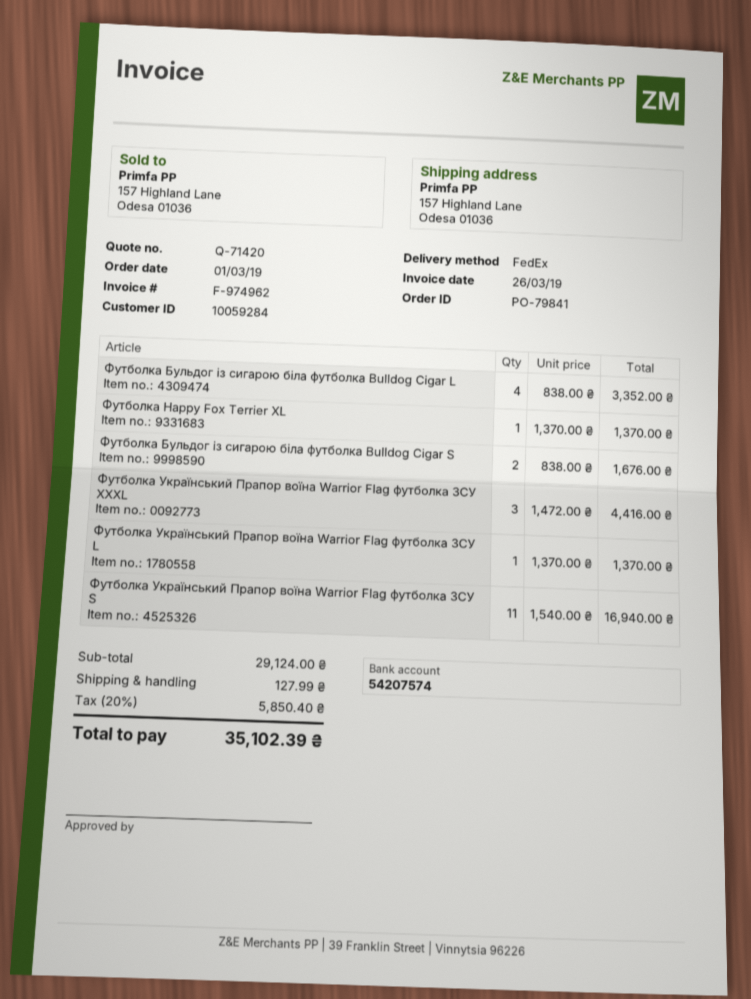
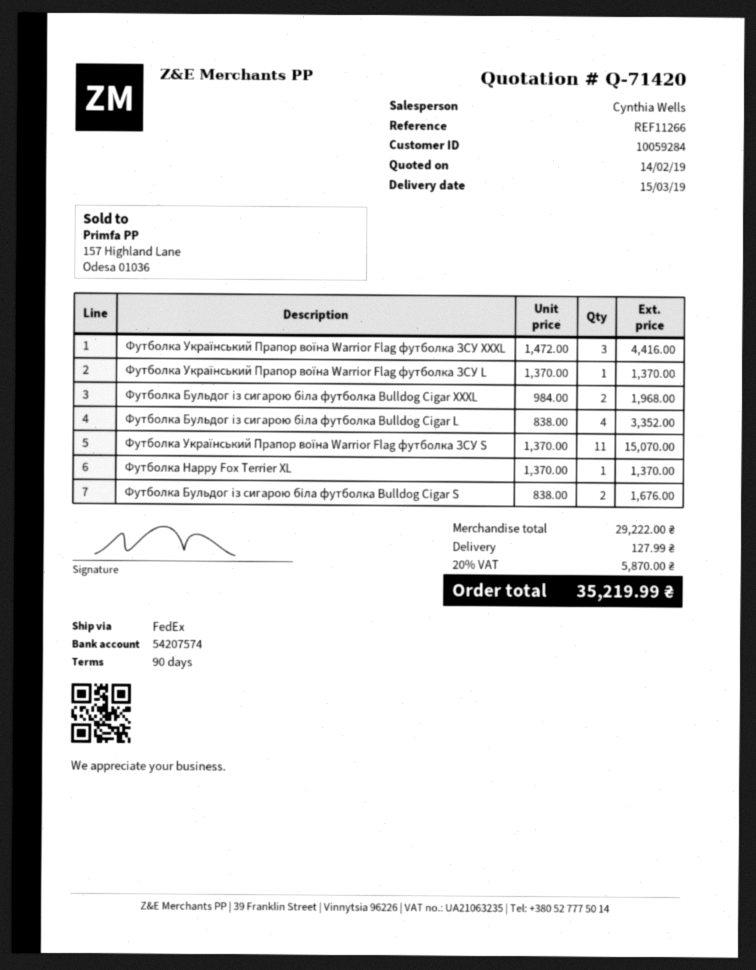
Футболка Український Прапор воїна Warrior Flag футболка ЗСУ S: 11 x 1540.00 = 16940.00 -> 11 x 1370.00 = 15070.00
Футболка Бульдог із сигарою біла футболка Bulldog Cigar XXXL: none -> 2 x 984.00 = 1968.00
subtotal: 29124.00 -> 29222.00
tax: 20% = 5850.40 -> 20% = 5870.00
total: 35102.39 -> 35219.99

